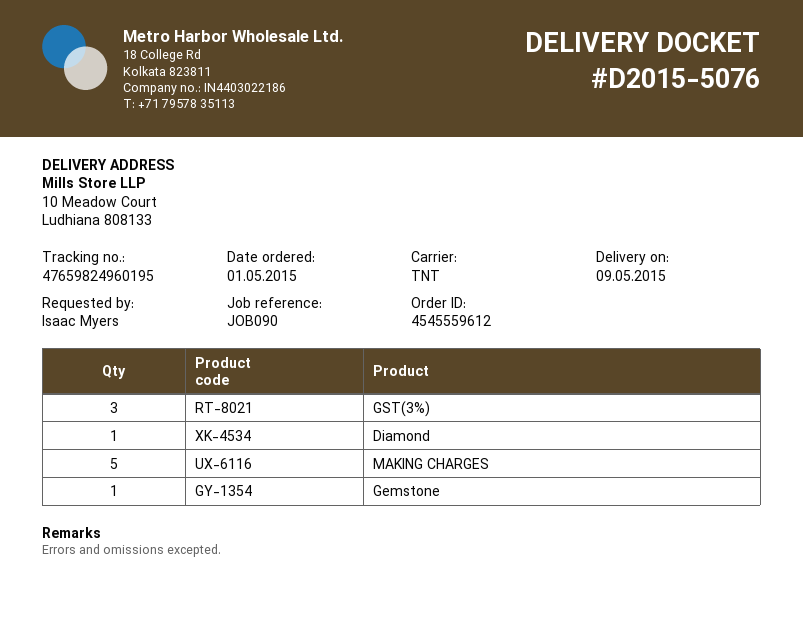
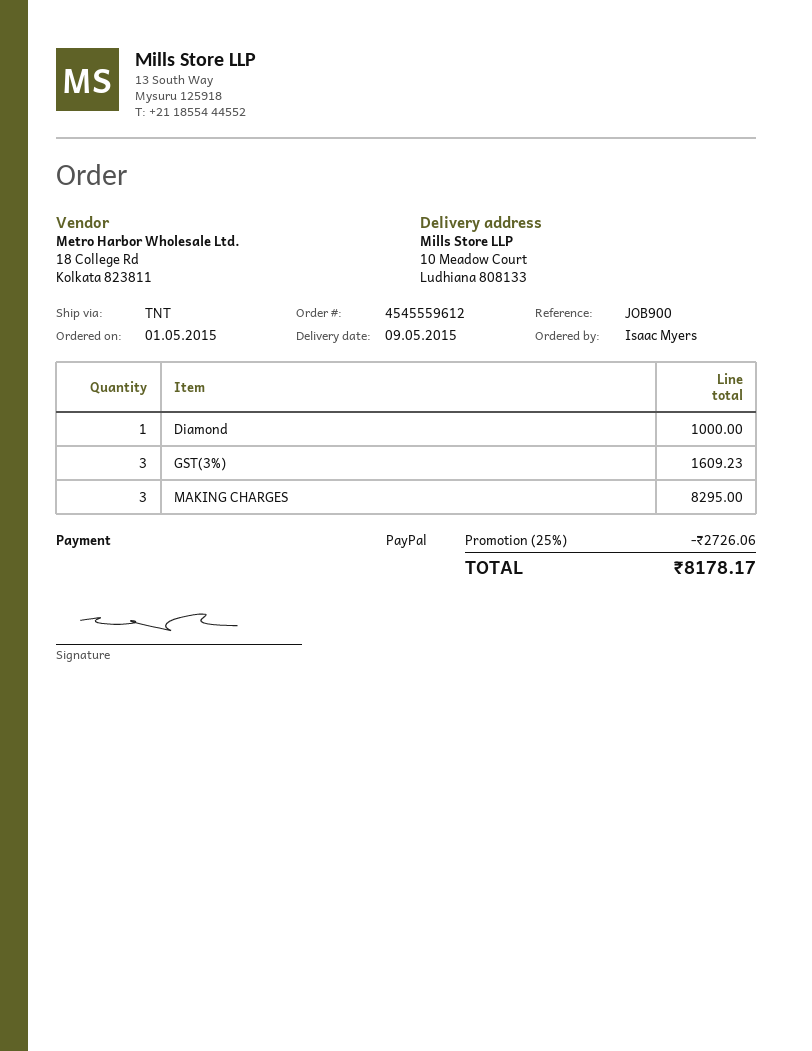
reference: JOB090 -> JOB900
MAKING CHARGES: 5 -> 3
Gemstone: 1 -> none

